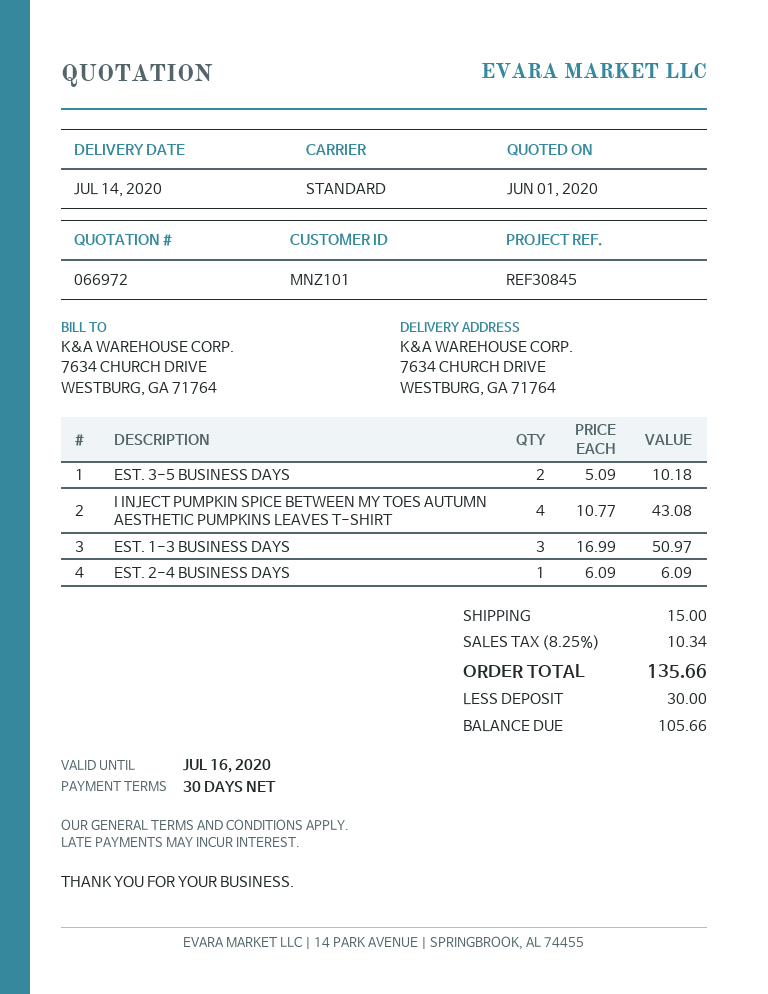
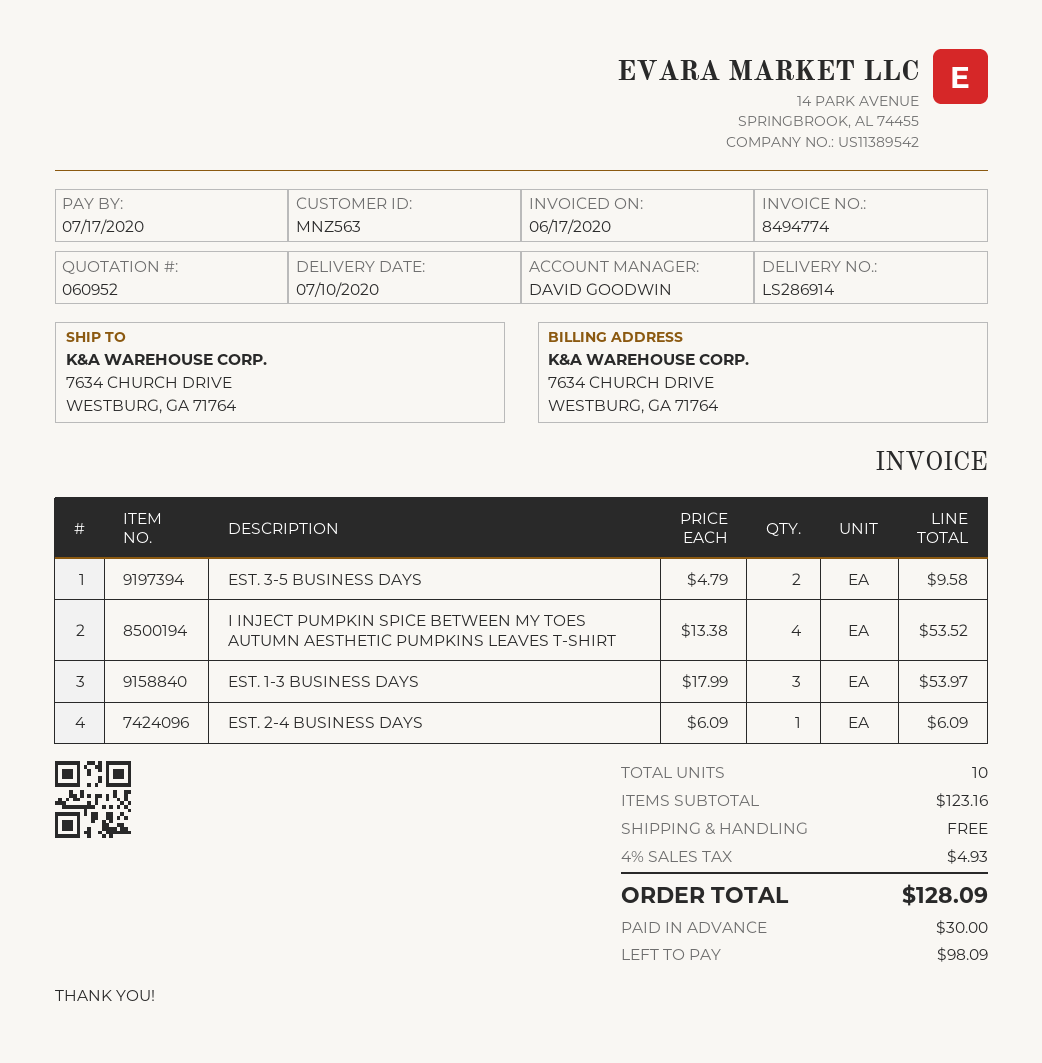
quote number: 066972 -> 060952
delivery date: 2020-07-14 -> 2020-07-10
customer number: MNZ101 -> MNZ563
EST. 3-5 BUSINESS DAYS: 2 x 5.09 = 10.18 -> 2 x 4.79 = 9.58
I INJECT PUMPKIN SPICE BETWEEN MY TOES AUTUMN AESTHETIC PUMPKINS LEAVES T-SHIRT: 4 x 10.77 = 43.08 -> 4 x 13.38 = 53.52
EST. 1-3 BUSINESS DAYS: 3 x 16.99 = 50.97 -> 3 x 17.99 = 53.97
shipping: 15.00 -> 0.00
tax: 8.25% = 10.34 -> 4% = 4.93
total: 135.66 -> 128.09
balance: 105.66 -> 98.09

